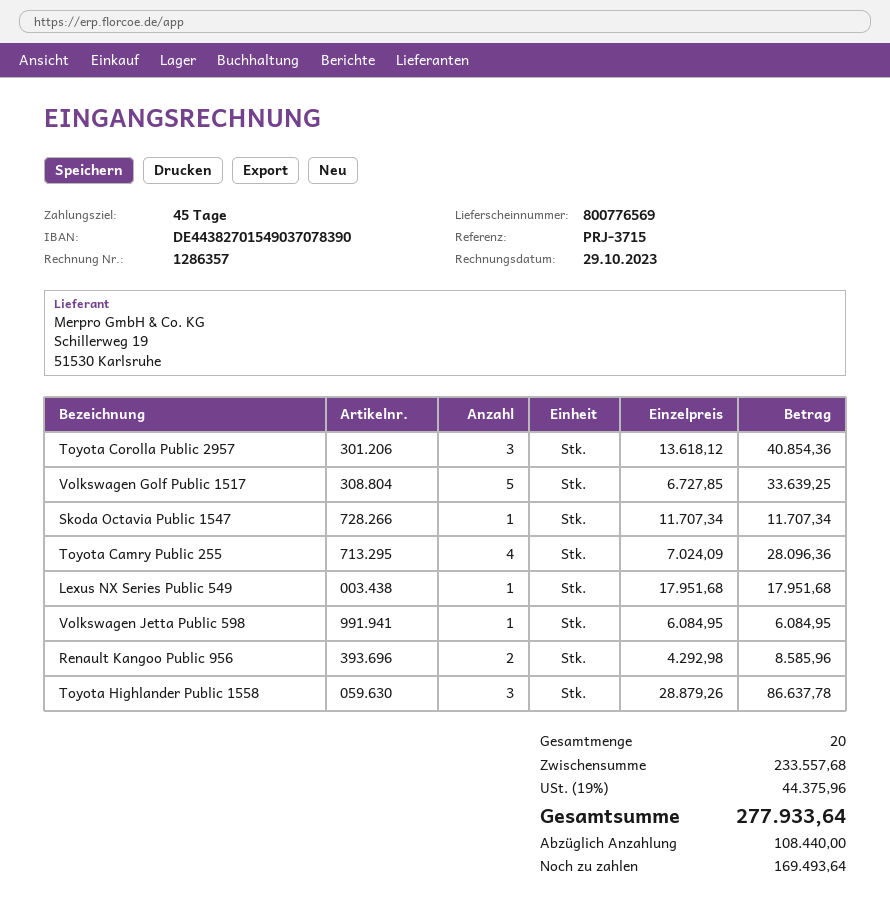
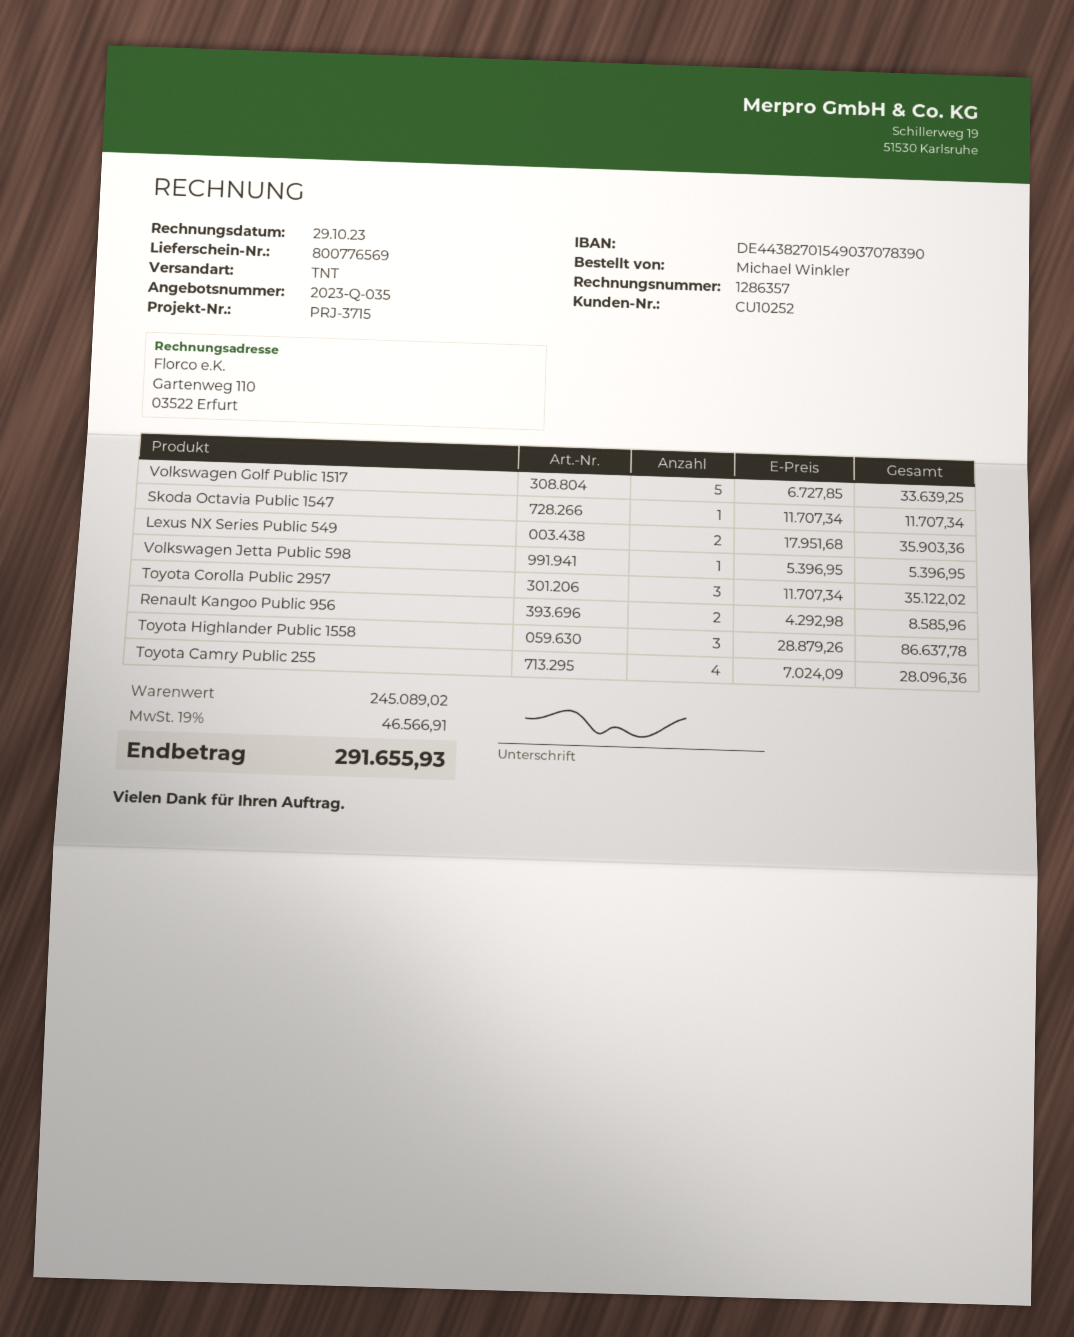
Toyota Corolla Public 2957: 3 x 13618.12 = 40854.36 -> 3 x 11707.34 = 35122.02
Lexus NX Series Public 549: 1 x 17951.68 = 17951.68 -> 2 x 17951.68 = 35903.36
Volkswagen Jetta Public 598: 1 x 6084.95 = 6084.95 -> 1 x 5396.95 = 5396.95
subtotal: 233557.68 -> 245089.02
tax: 19% = 44375.96 -> 19% = 46566.91
total: 277933.64 -> 291655.93

